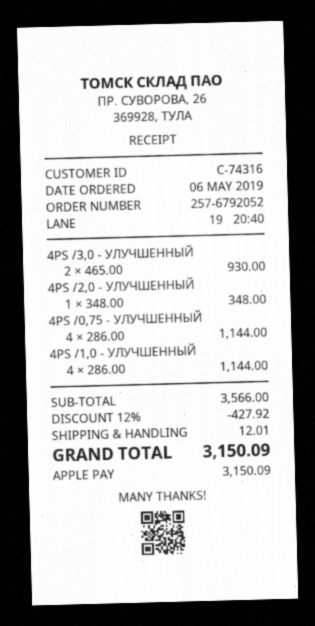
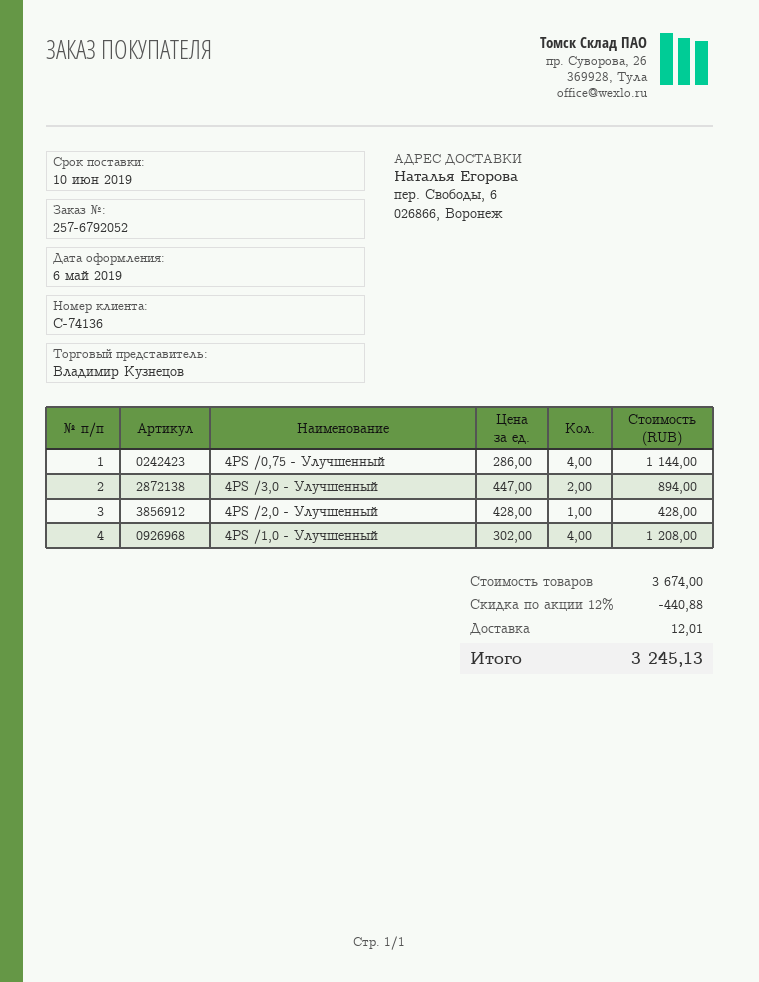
customer number: C-74316 -> C-74136
4PS /3,0 - УЛУЧШЕННЫЙ: 2 x 465.00 = 930.00 -> 2 x 447.00 = 894.00
4PS /2,0 - УЛУЧШЕННЫЙ: 1 x 348.00 = 348.00 -> 1 x 428.00 = 428.00
4PS /1,0 - УЛУЧШЕННЫЙ: 4 x 286.00 = 1144.00 -> 4 x 302.00 = 1208.00
subtotal: 3566.00 -> 3674.00
discount: 12% = 427.92 -> 12% = 440.88
total: 3150.09 -> 3245.13

